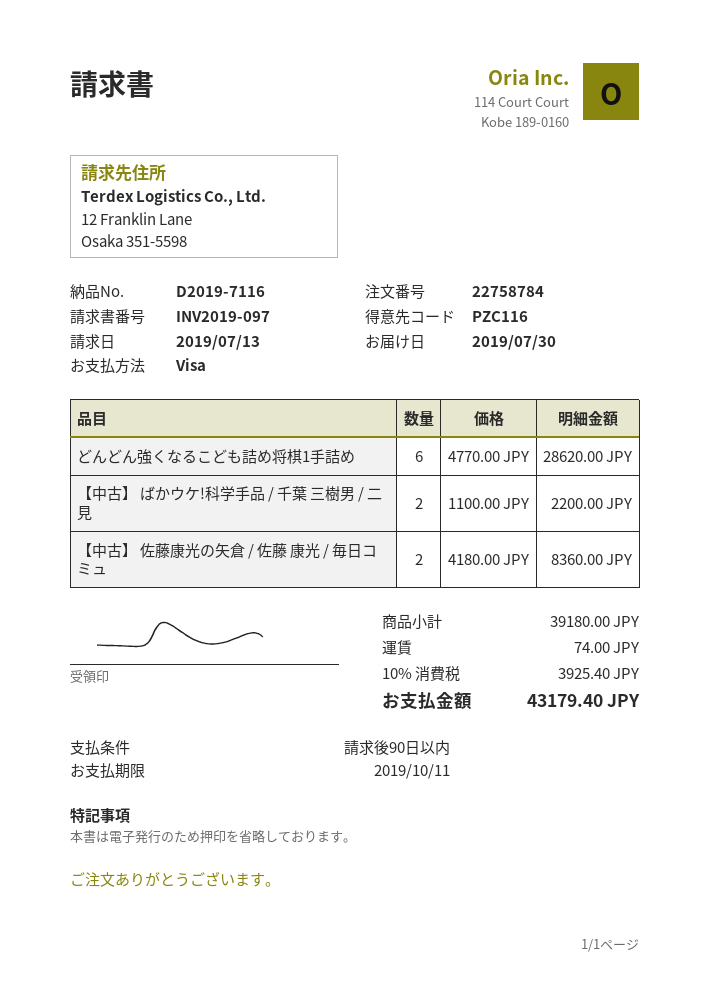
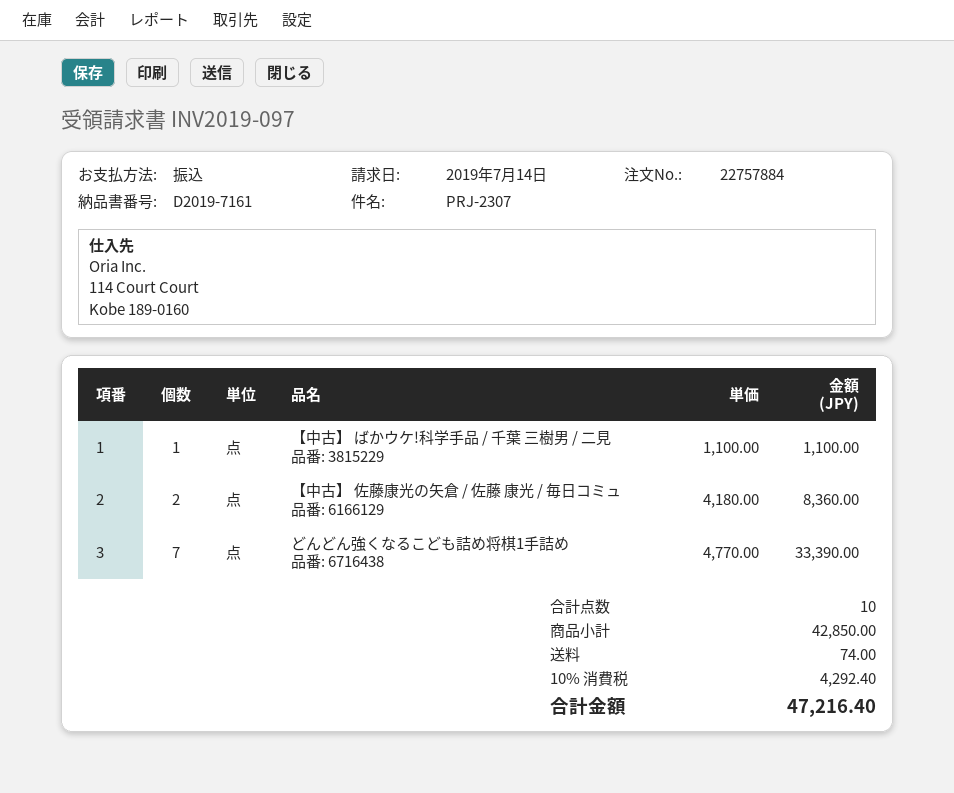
order number: 22758784 -> 22757884
delivery note number: D2019-7116 -> D2019-7161
invoice date: 2019-07-13 -> 2019-07-14
payment method: Visa -> bank transfer
どんどん強くなるこども詰め将棋1手詰め: 6 x 4770.00 = 28620.00 -> 7 x 4770.00 = 33390.00
【中古】 ばかウケ!科学手品 / 千葉 三樹男 / 二見: 2 x 1100.00 = 2200.00 -> 1 x 1100.00 = 1100.00
subtotal: 39180.00 -> 42850.00
tax: 10% = 3925.40 -> 10% = 4292.40
total: 43179.40 -> 47216.40

